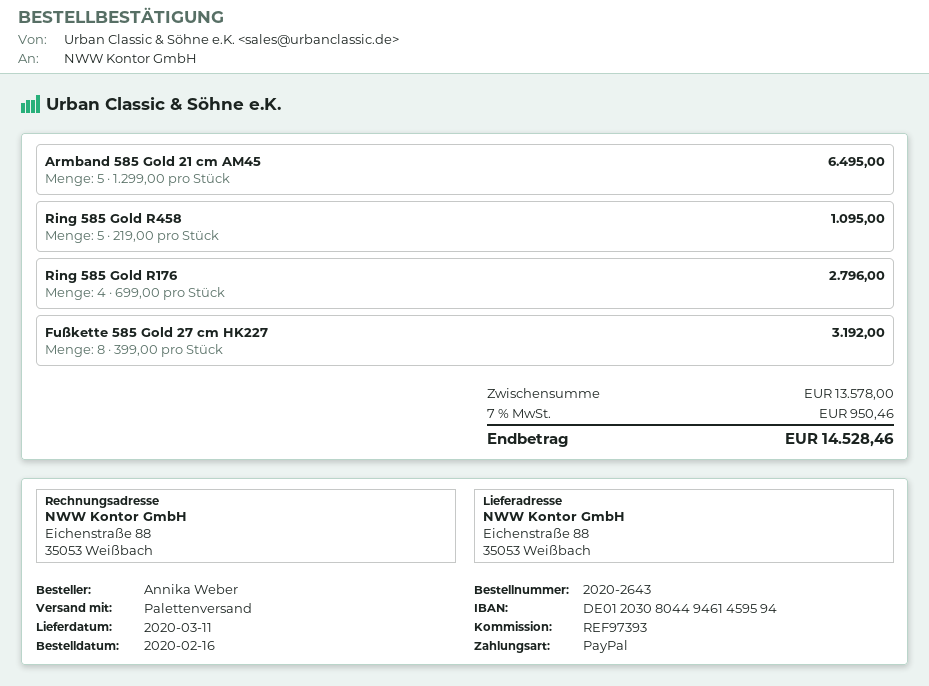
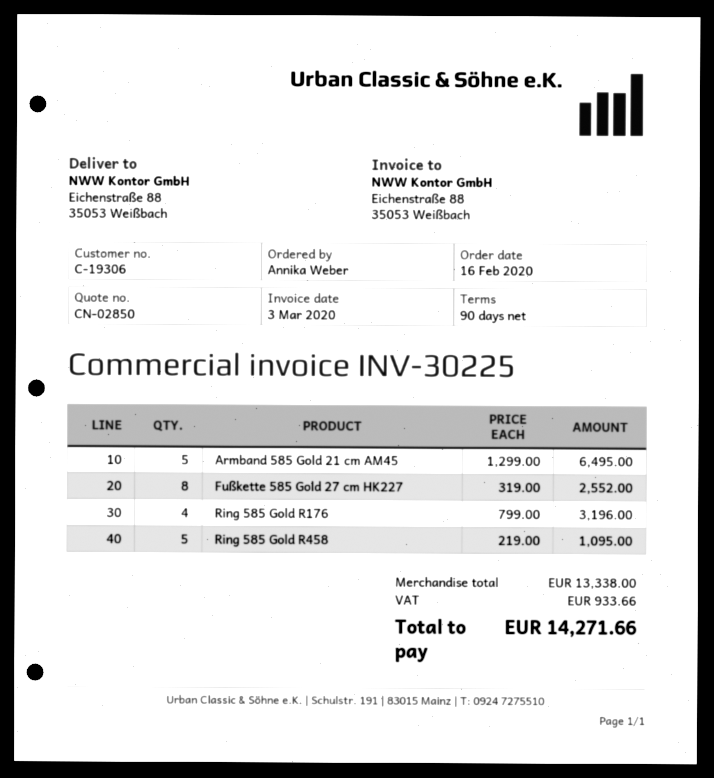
Ring 585 Gold R176: 4 x 699.00 = 2796.00 -> 4 x 799.00 = 3196.00
Fußkette 585 Gold 27 cm HK227: 8 x 399.00 = 3192.00 -> 8 x 319.00 = 2552.00
subtotal: 13578.00 -> 13338.00
tax: 950.46 -> 933.66
total: 14528.46 -> 14271.66

